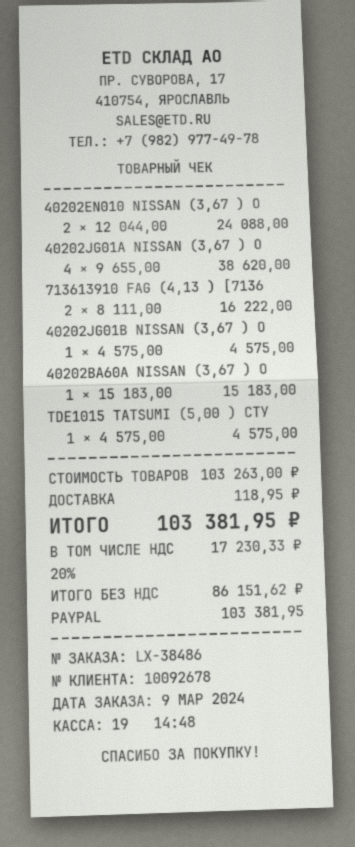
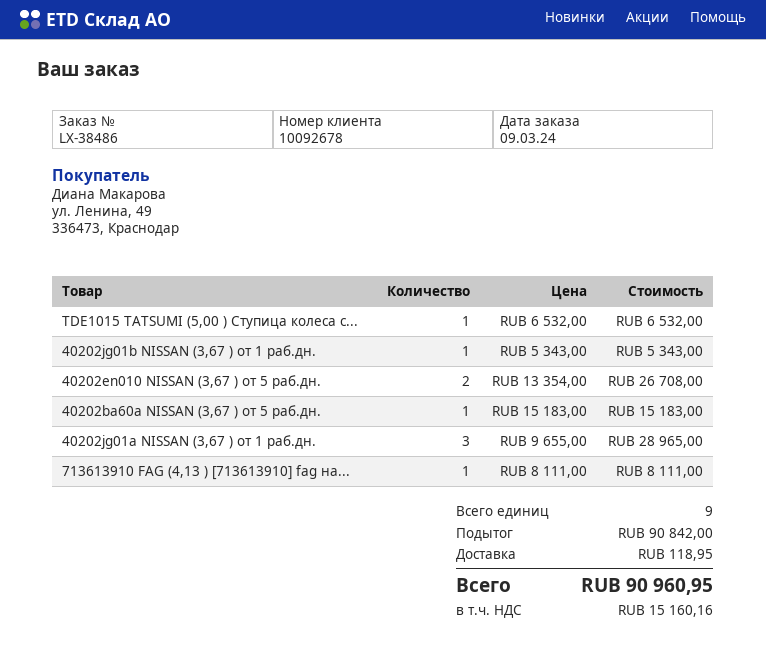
40202EN010 NISSAN (3,67 ) О: 2 x 12044.00 = 24088.00 -> 2 x 13354.00 = 26708.00
40202JG01A NISSAN (3,67 ) О: 4 x 9655.00 = 38620.00 -> 3 x 9655.00 = 28965.00
713613910 FAG (4,13 ) [7136: 2 x 8111.00 = 16222.00 -> 1 x 8111.00 = 8111.00
40202JG01B NISSAN (3,67 ) О: 1 x 4575.00 = 4575.00 -> 1 x 5343.00 = 5343.00
TDE1015 TATSUMI (5,00 ) СТУ: 1 x 4575.00 = 4575.00 -> 1 x 6532.00 = 6532.00
subtotal: 103263.00 -> 90842.00
tax: 17230.33 -> 15160.16
total: 103381.95 -> 90960.95

